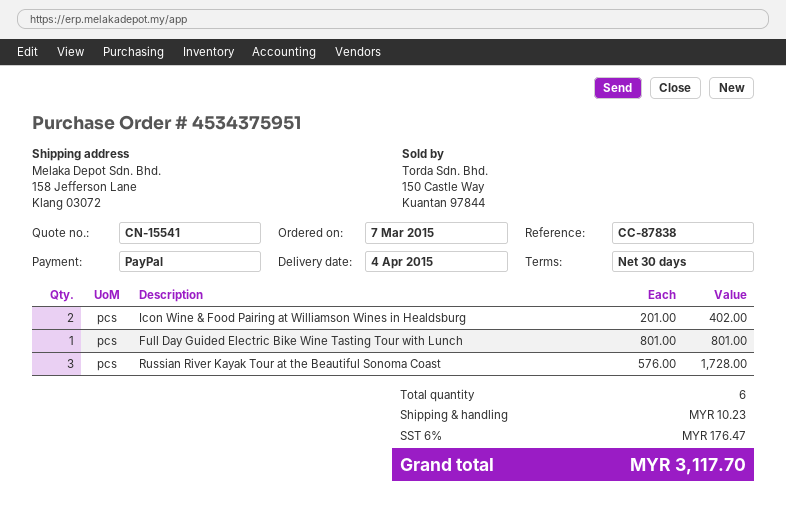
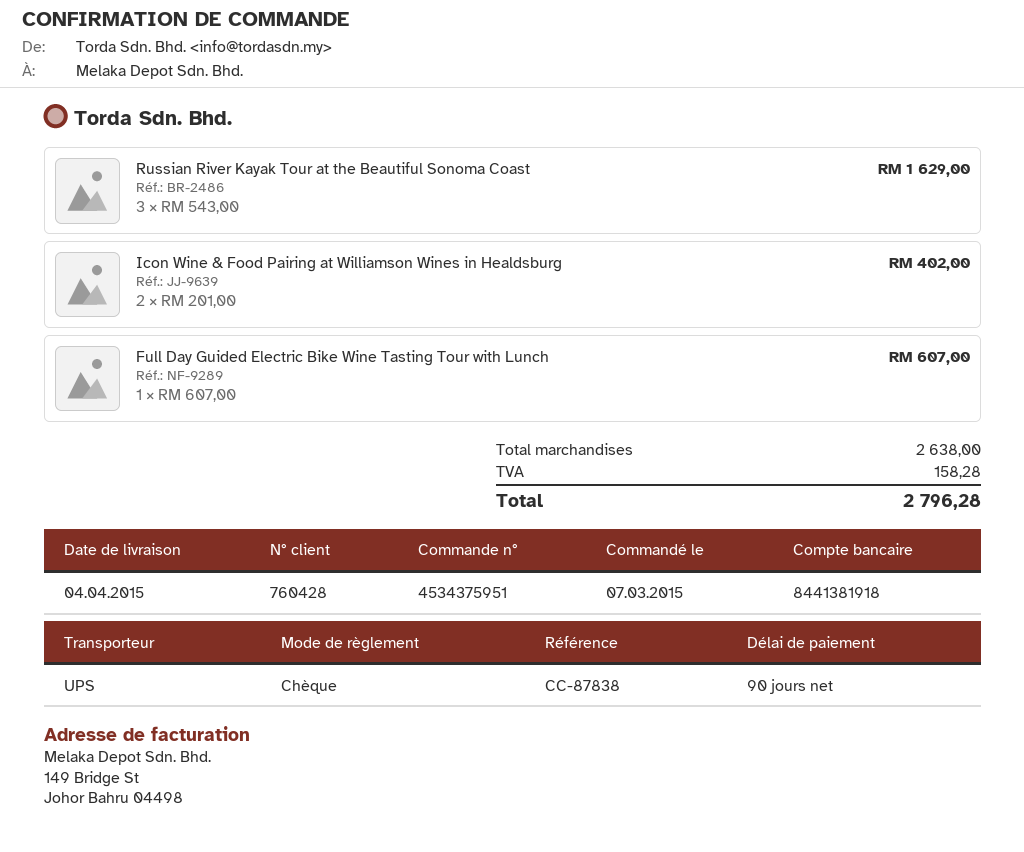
payment terms: 30 days -> 90 days
payment method: PayPal -> cheque
Full Day Guided Electric Bike Wine Tasting Tour with Lunch: 1 x 801.00 = 801.00 -> 1 x 607.00 = 607.00
Russian River Kayak Tour at the Beautiful Sonoma Coast: 3 x 576.00 = 1728.00 -> 3 x 543.00 = 1629.00
shipping: 10.23 -> none
tax: 176.47 -> 158.28
total: 3117.70 -> 2796.28

